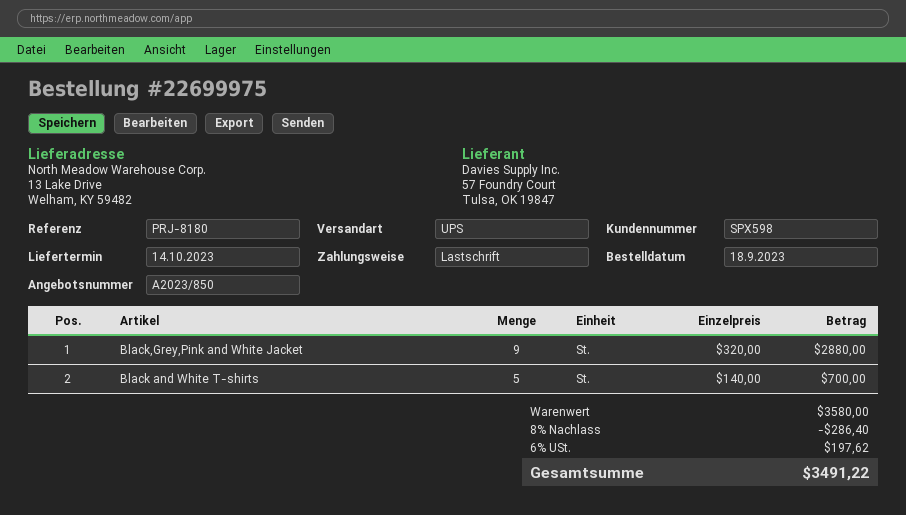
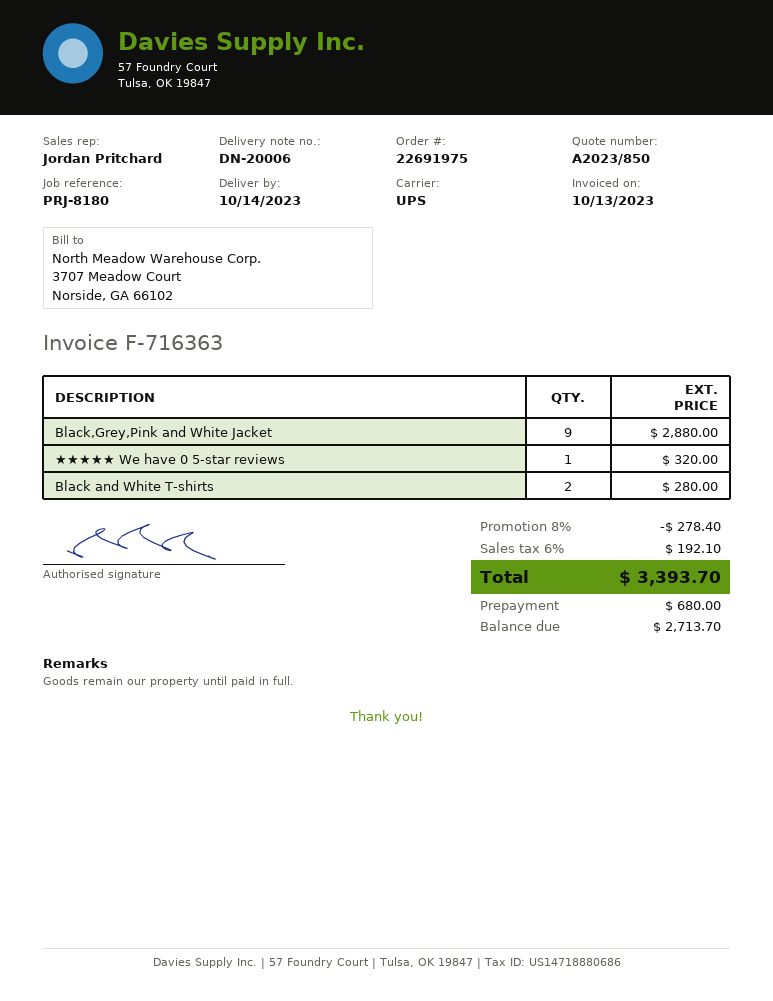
order number: 22699975 -> 22691975
Black and White T-shirts: 5 for 700.00 -> 2 for 280.00
★★★★★ We have 0 5-star reviews: none -> 1 for 320.00
discount: 8% = 286.40 -> 8% = 278.40
tax: 6% = 197.62 -> 6% = 192.10
total: 3491.22 -> 3393.70

